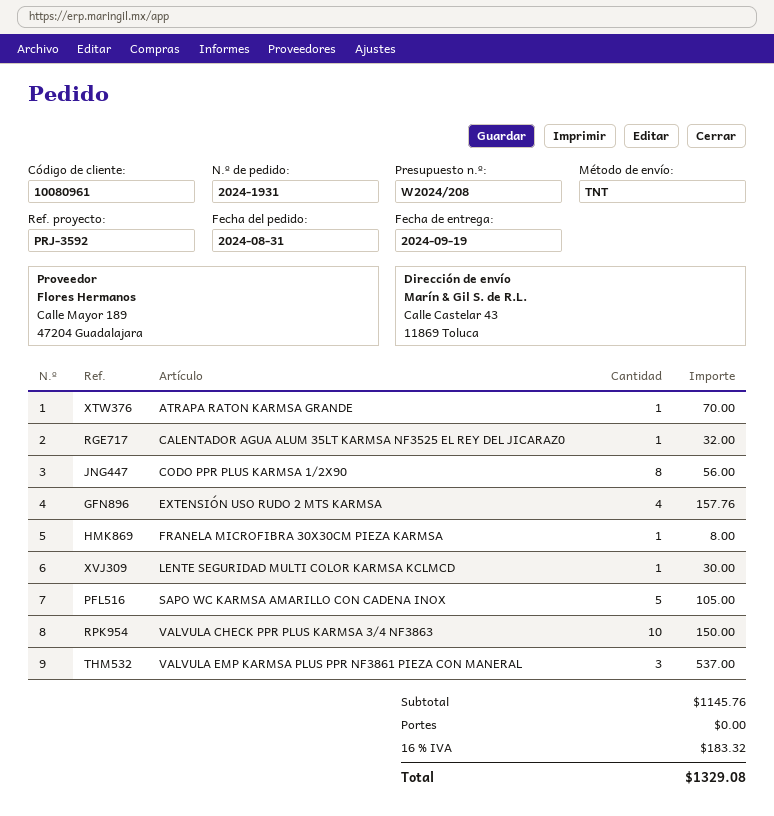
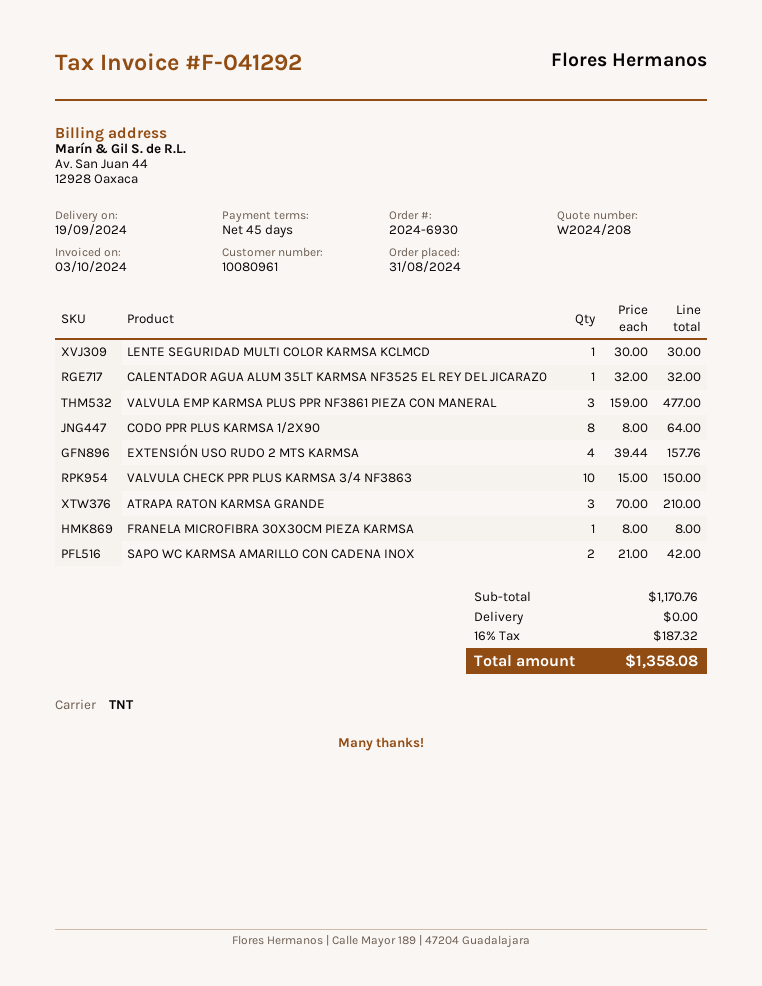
order number: 2024-1931 -> 2024-6930
ATRAPA RATON KARMSA GRANDE: 1 for 70.00 -> 3 for 210.00
CODO PPR PLUS KARMSA 1/2X90: 8 for 56.00 -> 8 for 64.00
SAPO WC KARMSA AMARILLO CON CADENA INOX: 5 for 105.00 -> 2 for 42.00
VALVULA EMP KARMSA PLUS PPR NF3861 PIEZA CON MANERAL: 3 for 537.00 -> 3 for 477.00
subtotal: 1145.76 -> 1170.76
tax: 16% = 183.32 -> 16% = 187.32
total: 1329.08 -> 1358.08

